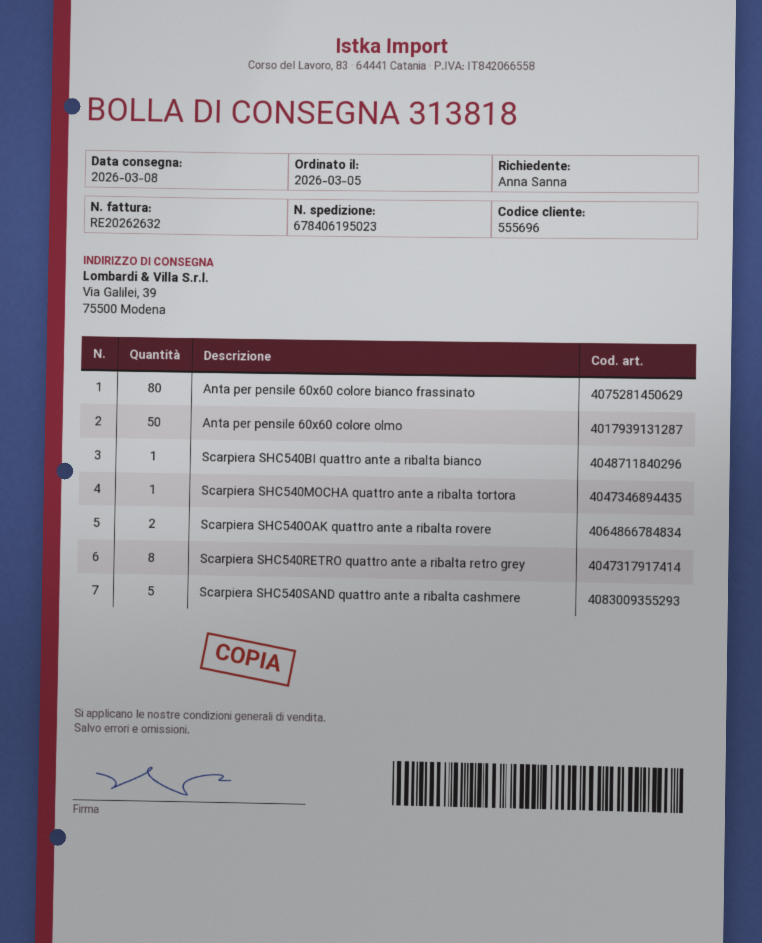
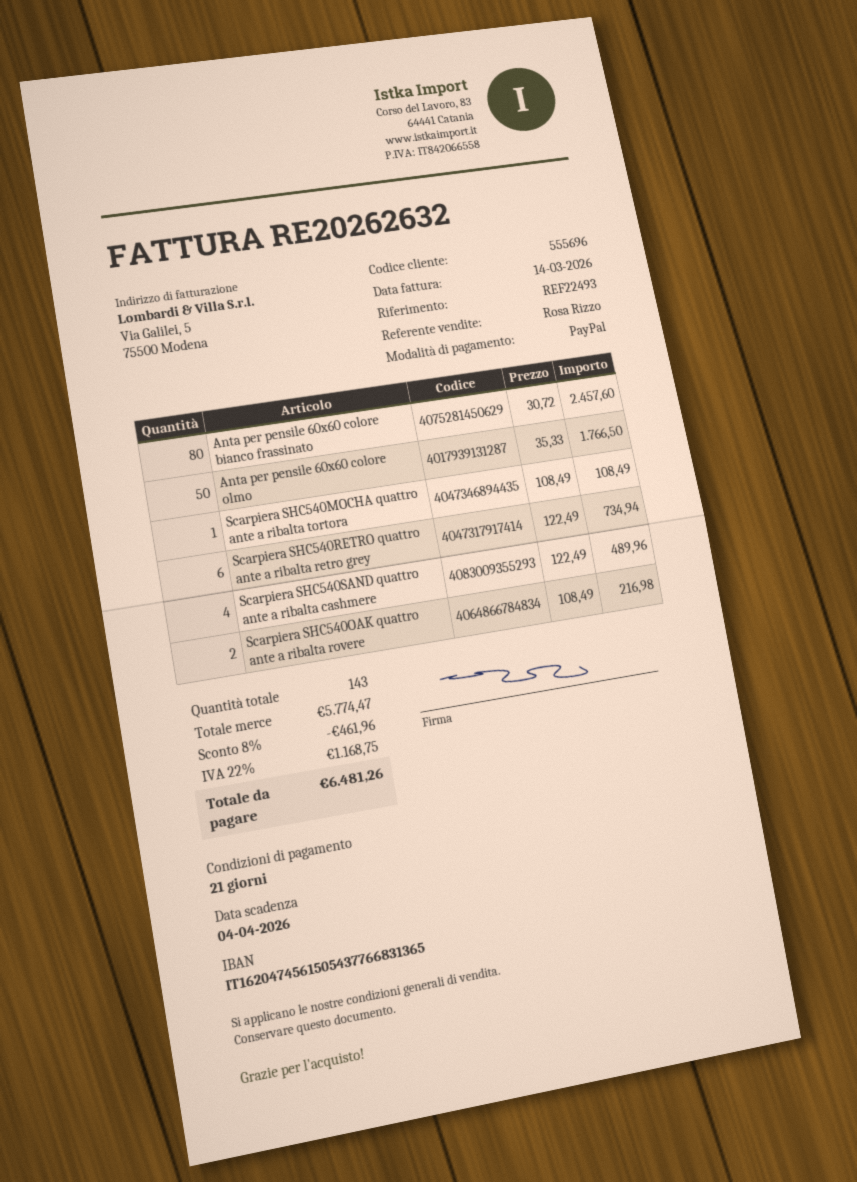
Scarpiera SHC540BI quattro ante a ribalta bianco: 1 -> none
Scarpiera SHC540RETRO quattro ante a ribalta retro grey: 8 -> 6
Scarpiera SHC540SAND quattro ante a ribalta cashmere: 5 -> 4

